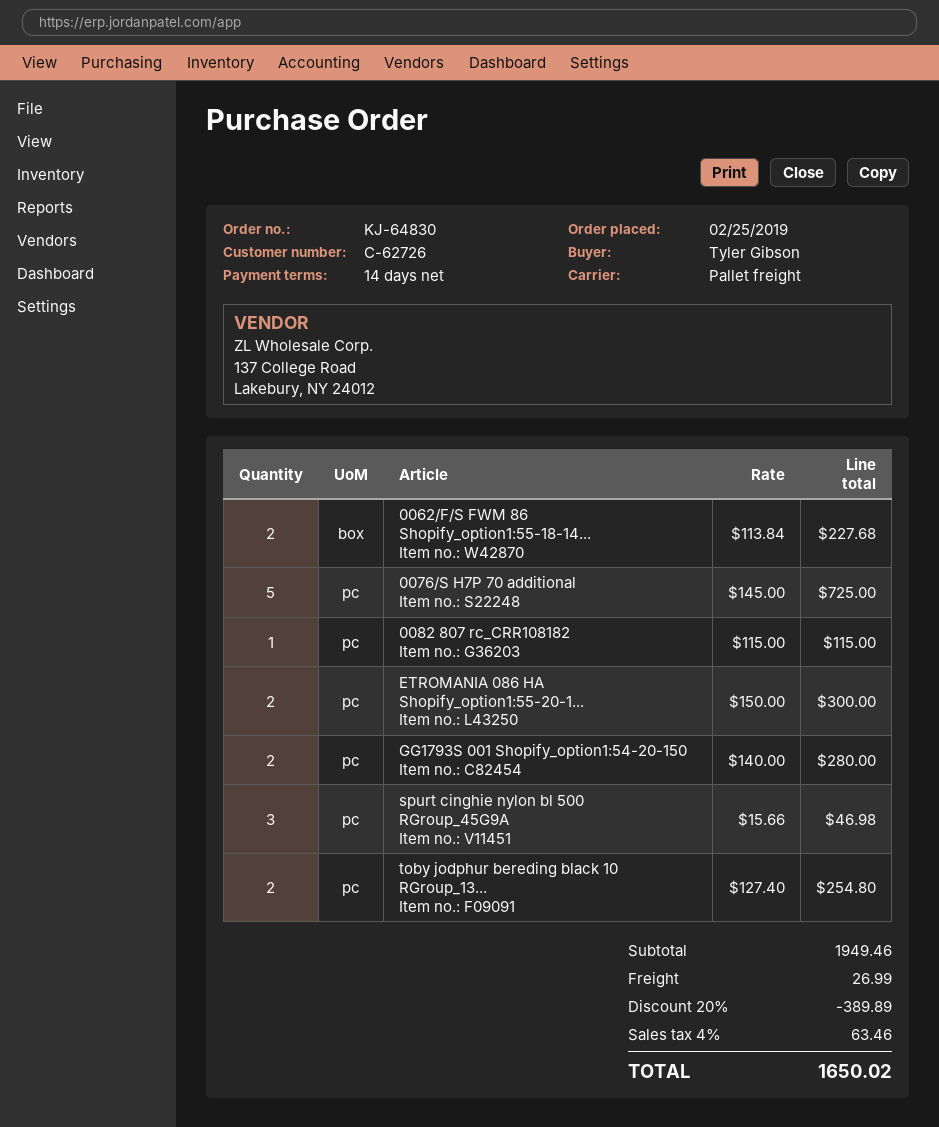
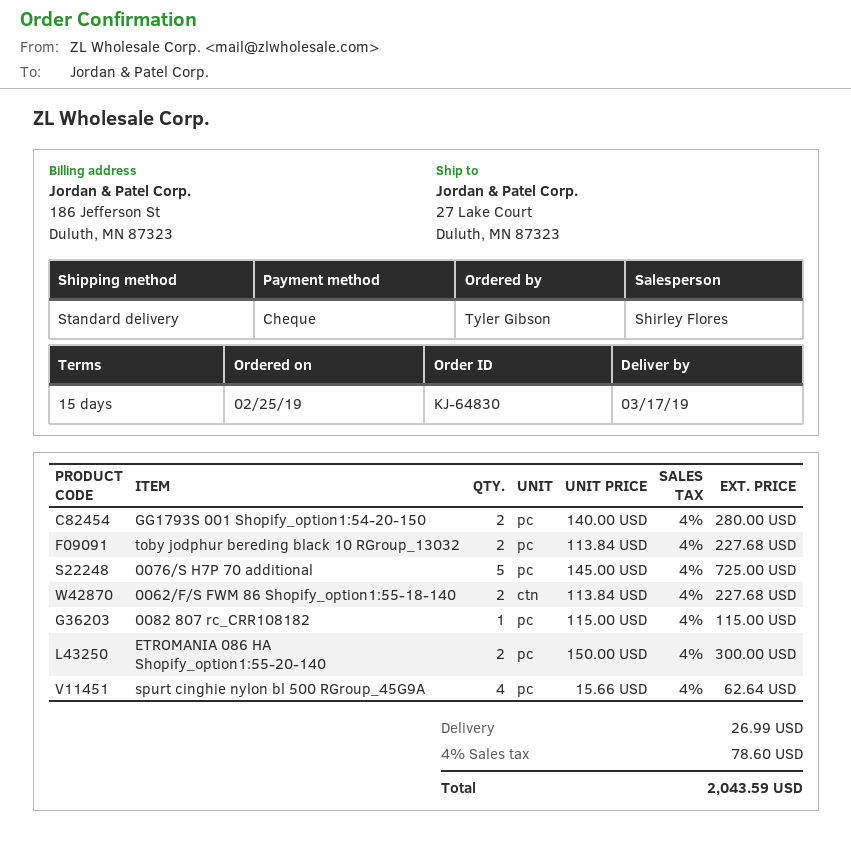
payment terms: 14 days -> 15 days
shipping method: pallet freight -> standard
spurt cinghie nylon bl 500 RGroup_45G9A: 3 x 15.66 = 46.98 -> 4 x 15.66 = 62.64
toby jodphur bereding black 10 RGroup_13...: 2 x 127.40 = 254.80 -> 2 x 113.84 = 227.68
discount: 20% = 389.89 -> none
tax: 4% = 63.46 -> 4% = 78.60
total: 1650.02 -> 2043.59

